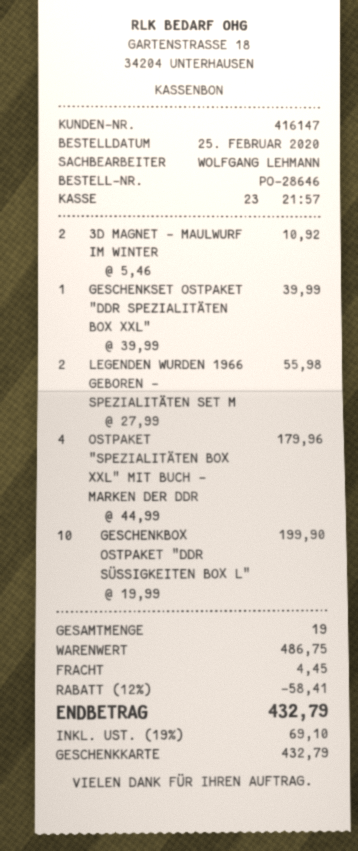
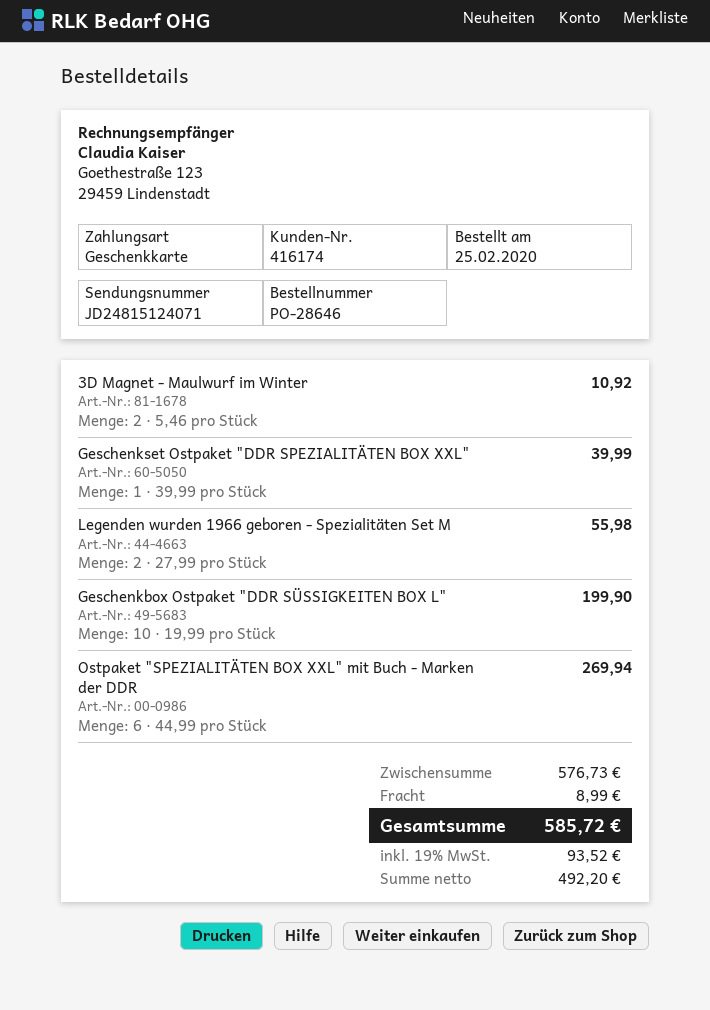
customer number: 416147 -> 416174
OSTPAKET "SPEZIALITÄTEN BOX XXL" MIT BUCH - MARKEN DER DDR: 4 x 44.99 = 179.96 -> 6 x 44.99 = 269.94
subtotal: 486.75 -> 576.73
discount: 12% = 58.41 -> none
shipping: 4.45 -> 8.99
tax: 19% = 69.10 -> 19% = 93.52
total: 432.79 -> 585.72

